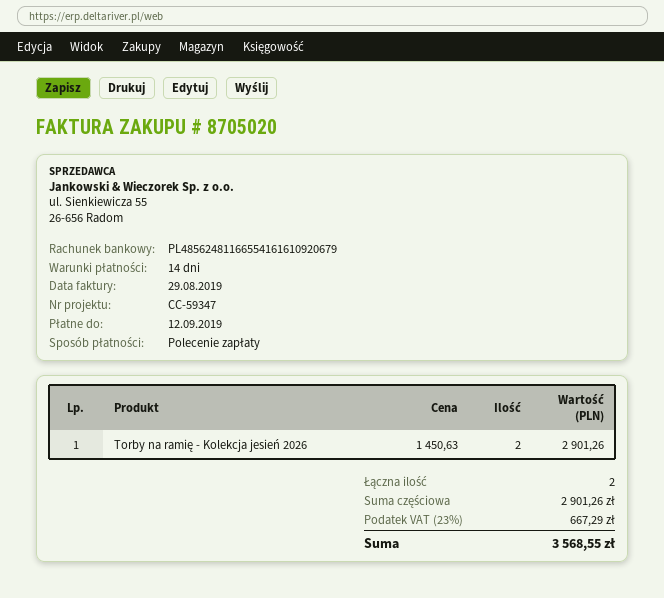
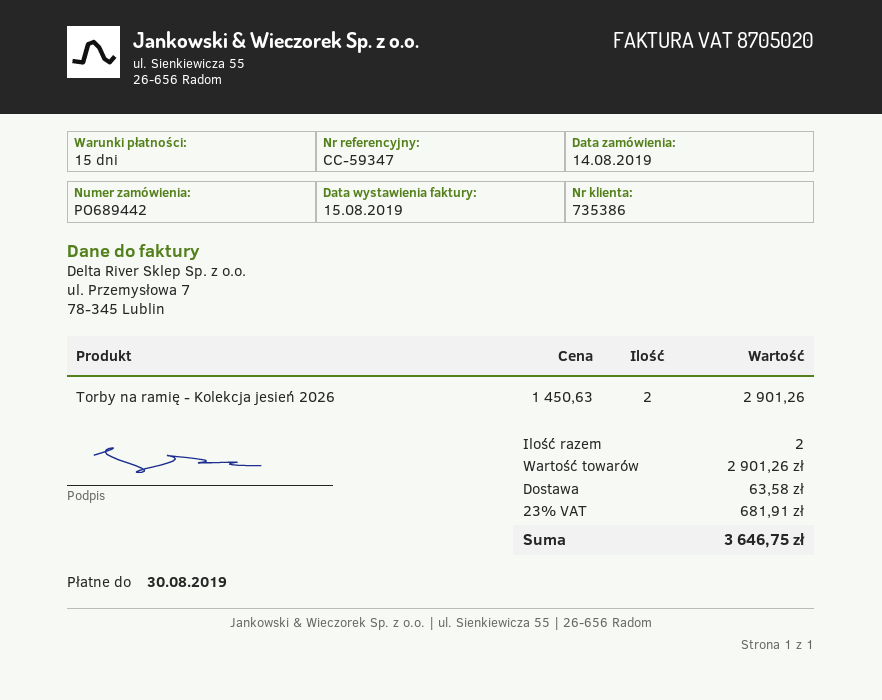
invoice date: 2019-08-29 -> 2019-08-15
payment terms: 14 days -> 15 days
due date: 2019-09-12 -> 2019-08-30
shipping: none -> 63.58
tax: 23% = 667.29 -> 23% = 681.91
total: 3568.55 -> 3646.75

